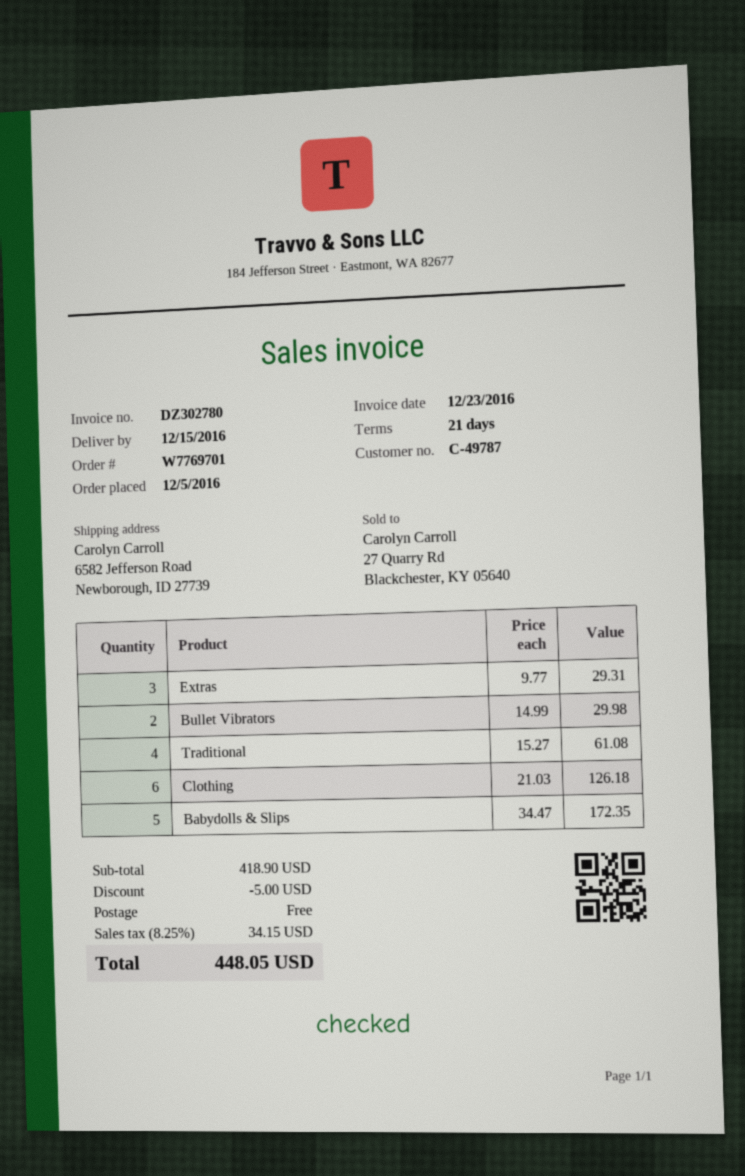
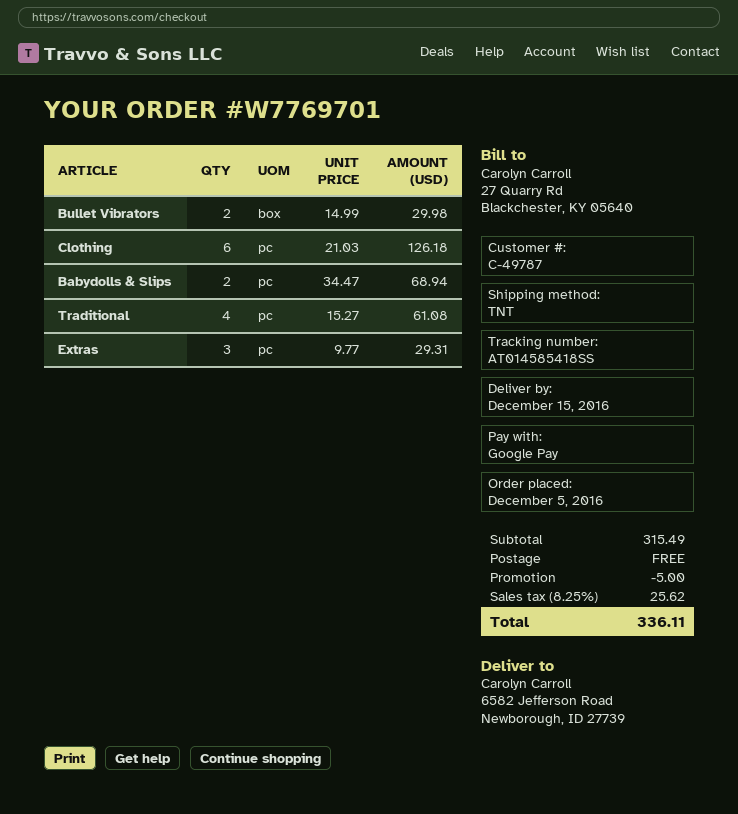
Babydolls & Slips: 5 x 34.47 = 172.35 -> 2 x 34.47 = 68.94
subtotal: 418.90 -> 315.49
tax: 8.25% = 34.15 -> 8.25% = 25.62
total: 448.05 -> 336.11

